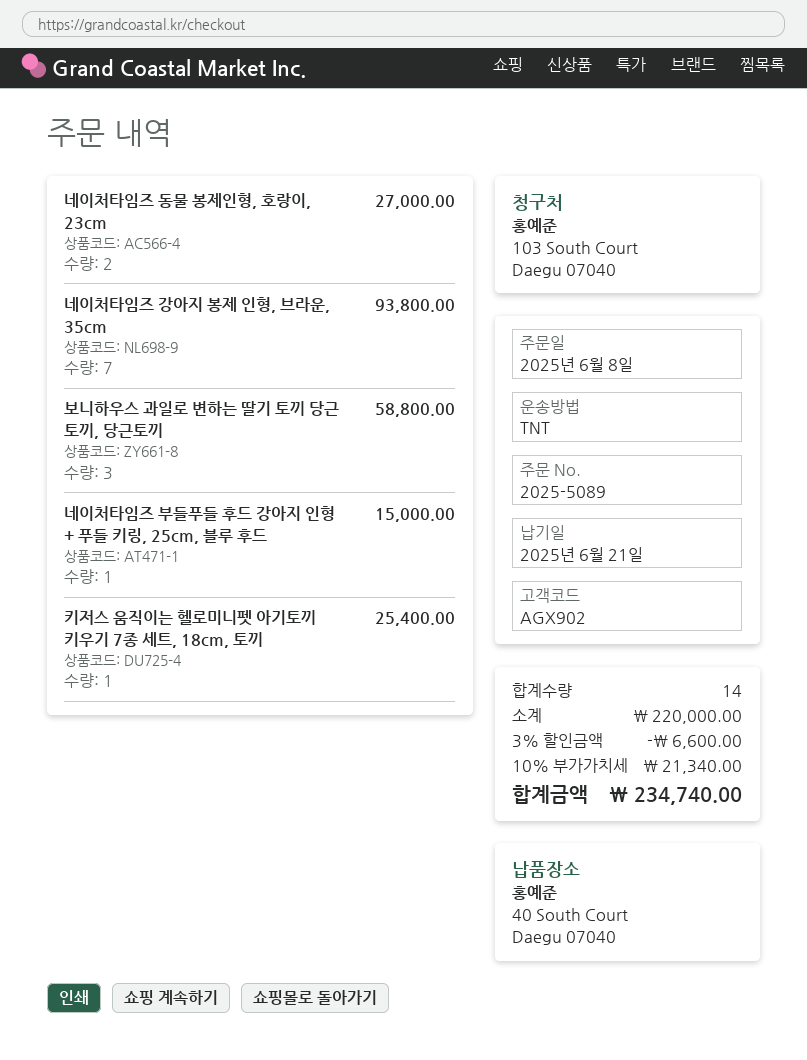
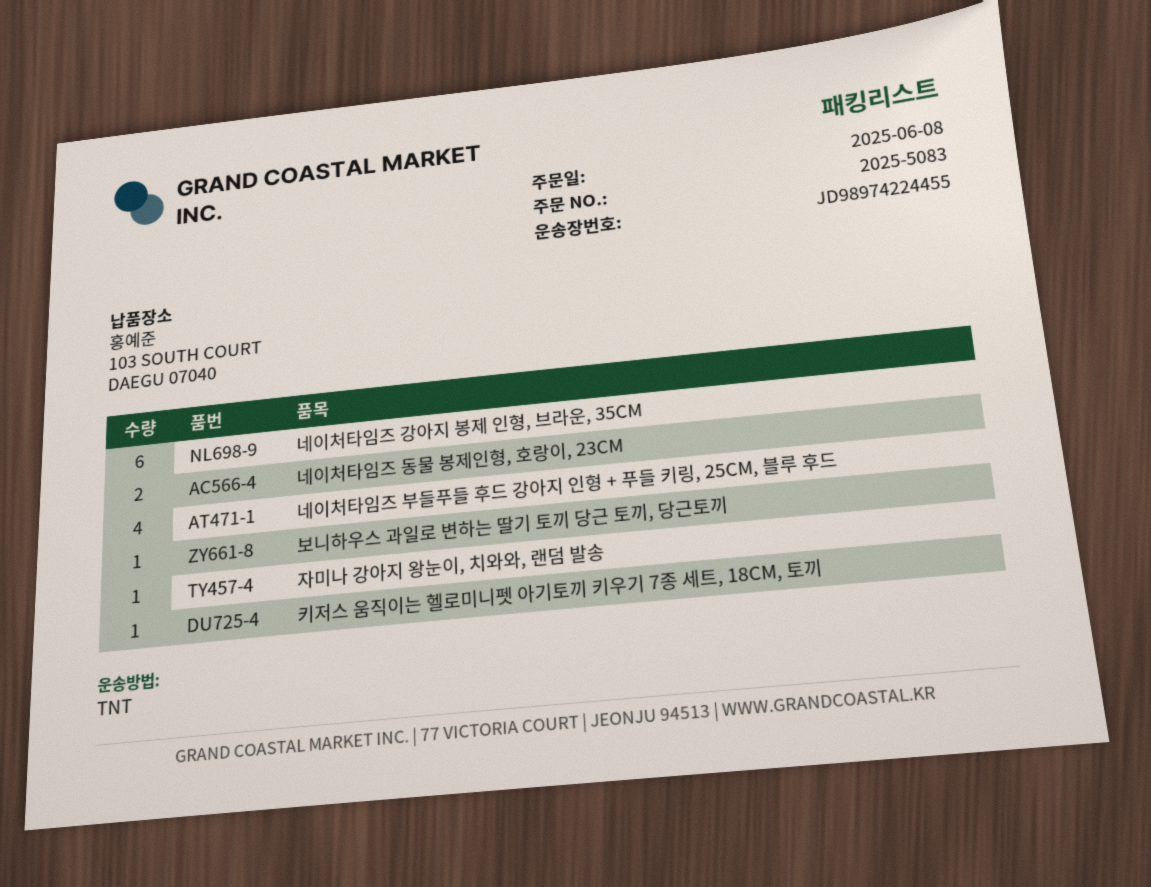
order number: 2025-5089 -> 2025-5083
ship to: 40 South Court, Daegu 07040 -> 103 SOUTH COURT, DAEGU 07040
네이처타임즈 강아지 봉제 인형, 브라운, 35cm: 7 -> 6
보니하우스 과일로 변하는 딸기 토끼 당근 토끼, 당근토끼: 3 -> 1
네이처타임즈 부들푸들 후드 강아지 인형 + 푸들 키링, 25cm, 블루 후드: 1 -> 4
자미나 강아지 왕눈이, 치와와, 랜덤 발송: none -> 1

